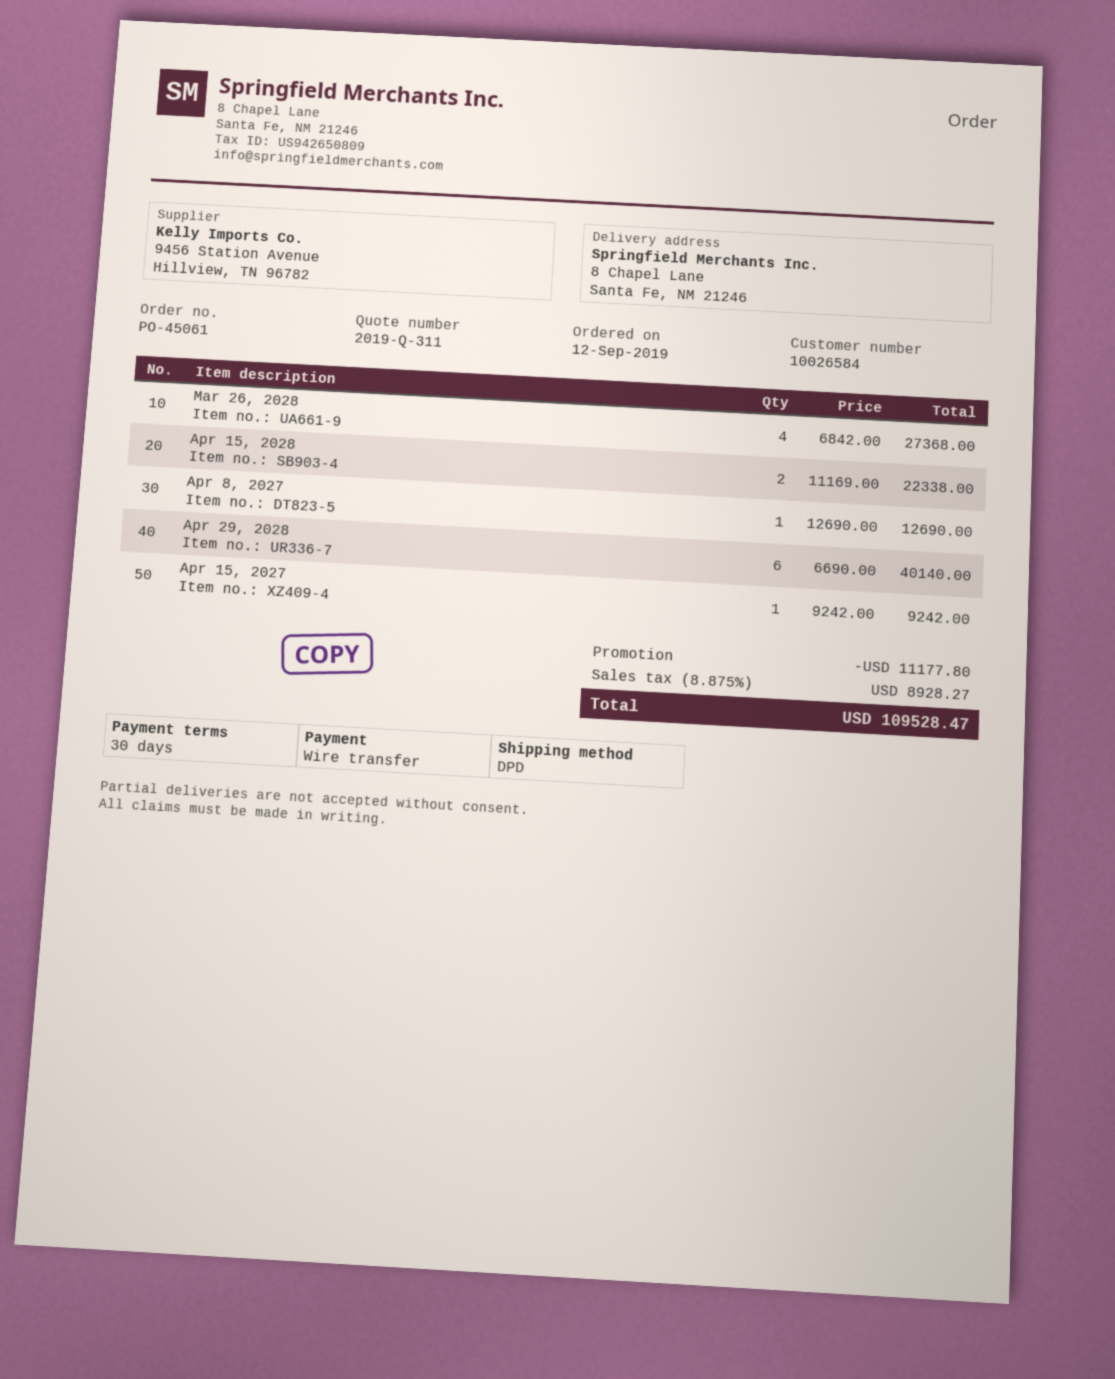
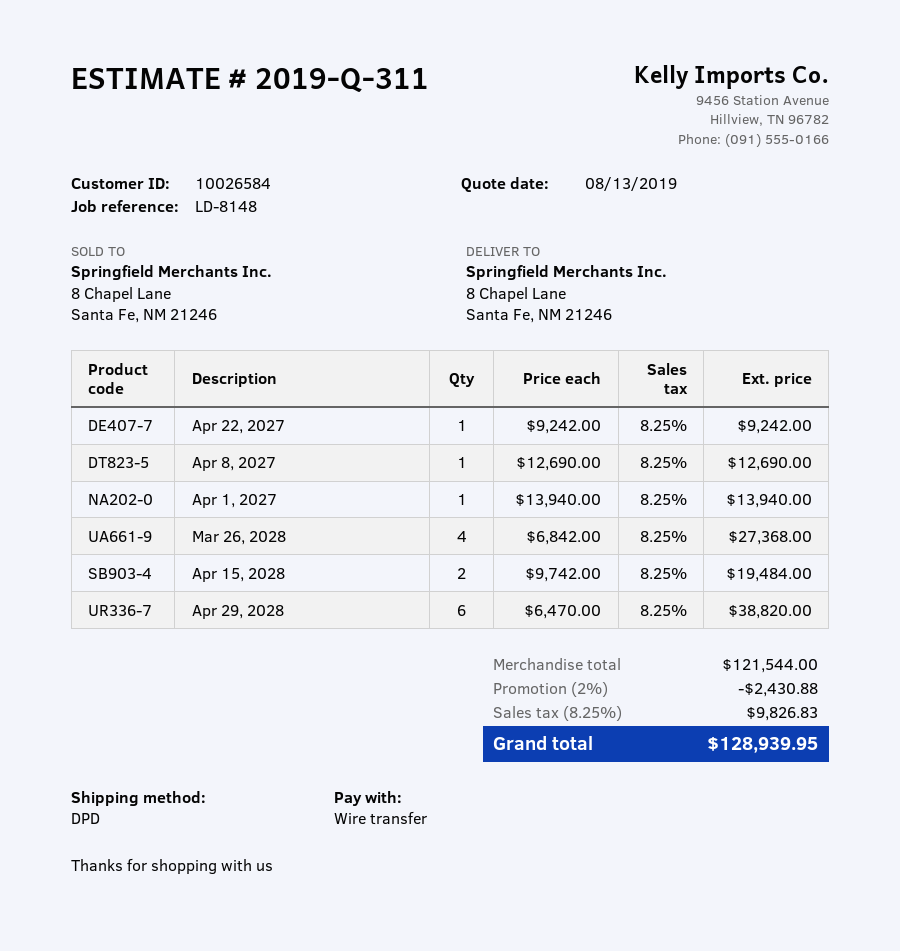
Apr 15, 2028: 2 x 11169.00 = 22338.00 -> 2 x 9742.00 = 19484.00
Apr 29, 2028: 6 x 6690.00 = 40140.00 -> 6 x 6470.00 = 38820.00
Apr 15, 2027: 1 x 9242.00 = 9242.00 -> none
Apr 22, 2027: none -> 1 x 9242.00 = 9242.00
Apr 1, 2027: none -> 1 x 13940.00 = 13940.00
discount: 11177.80 -> 2430.88
tax: 8.875% = 8928.27 -> 8.25% = 9826.83
total: 109528.47 -> 128939.95

